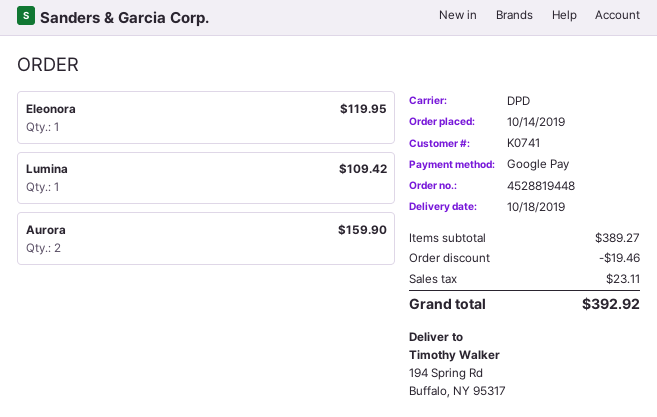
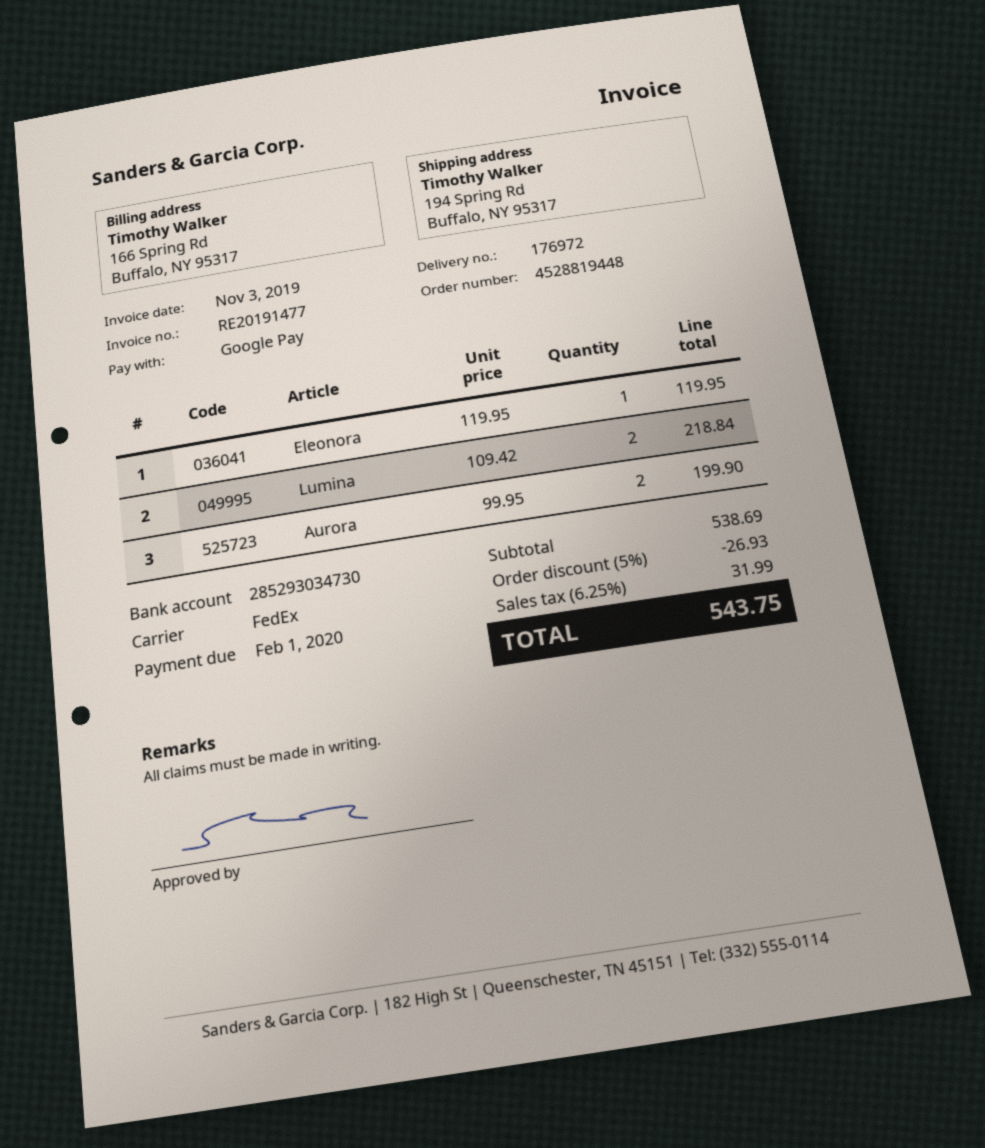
shipping method: DPD -> FedEx
Lumina: 1 for 109.42 -> 2 for 218.84
Aurora: 2 for 159.90 -> 2 for 199.90
subtotal: 389.27 -> 538.69
discount: 19.46 -> 26.93
tax: 23.11 -> 31.99
total: 392.92 -> 543.75

